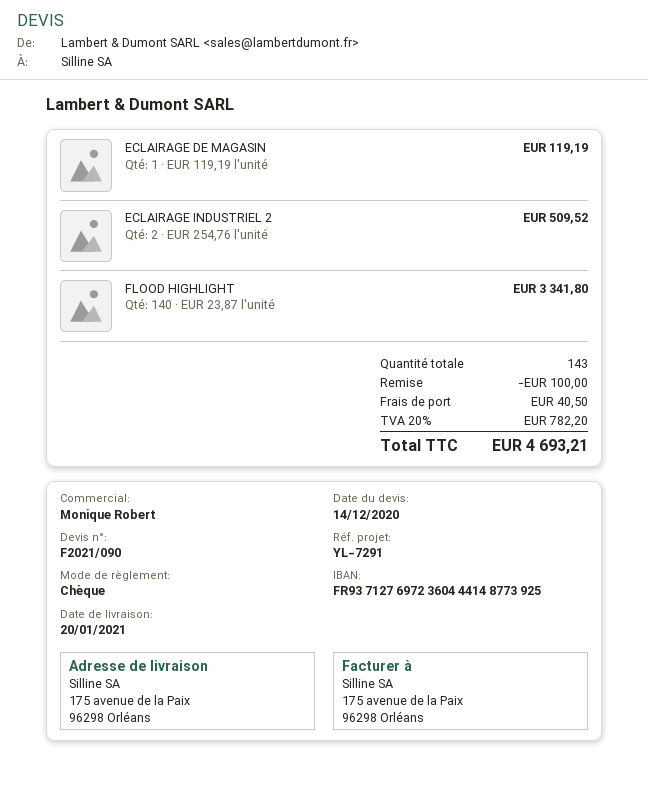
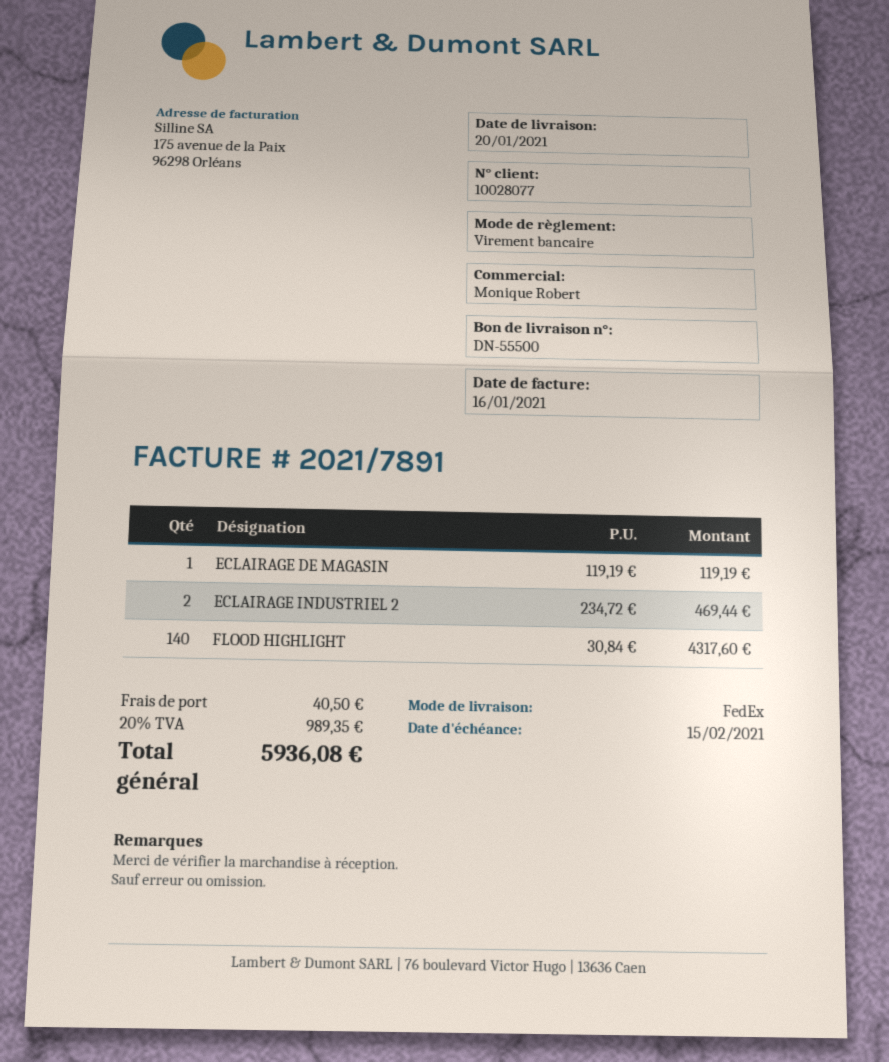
payment method: cheque -> bank transfer
ECLAIRAGE INDUSTRIEL 2: 2 x 254.76 = 509.52 -> 2 x 234.72 = 469.44
FLOOD HIGHLIGHT: 140 x 23.87 = 3341.80 -> 140 x 30.84 = 4317.60
discount: 100.00 -> none
tax: 20% = 782.20 -> 20% = 989.35
total: 4693.21 -> 5936.08

